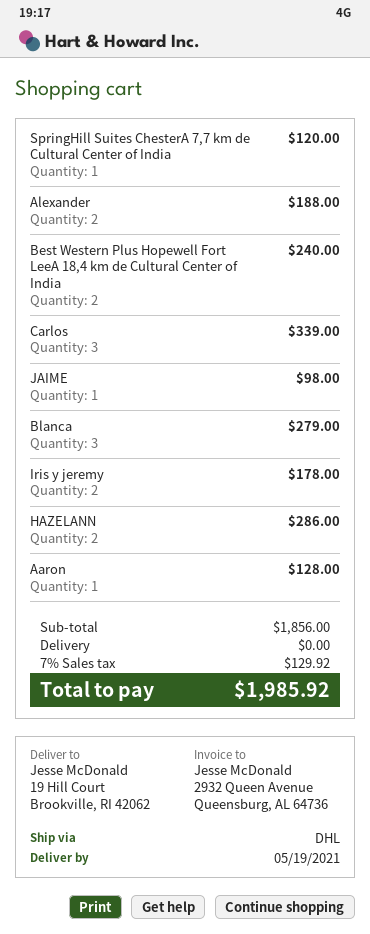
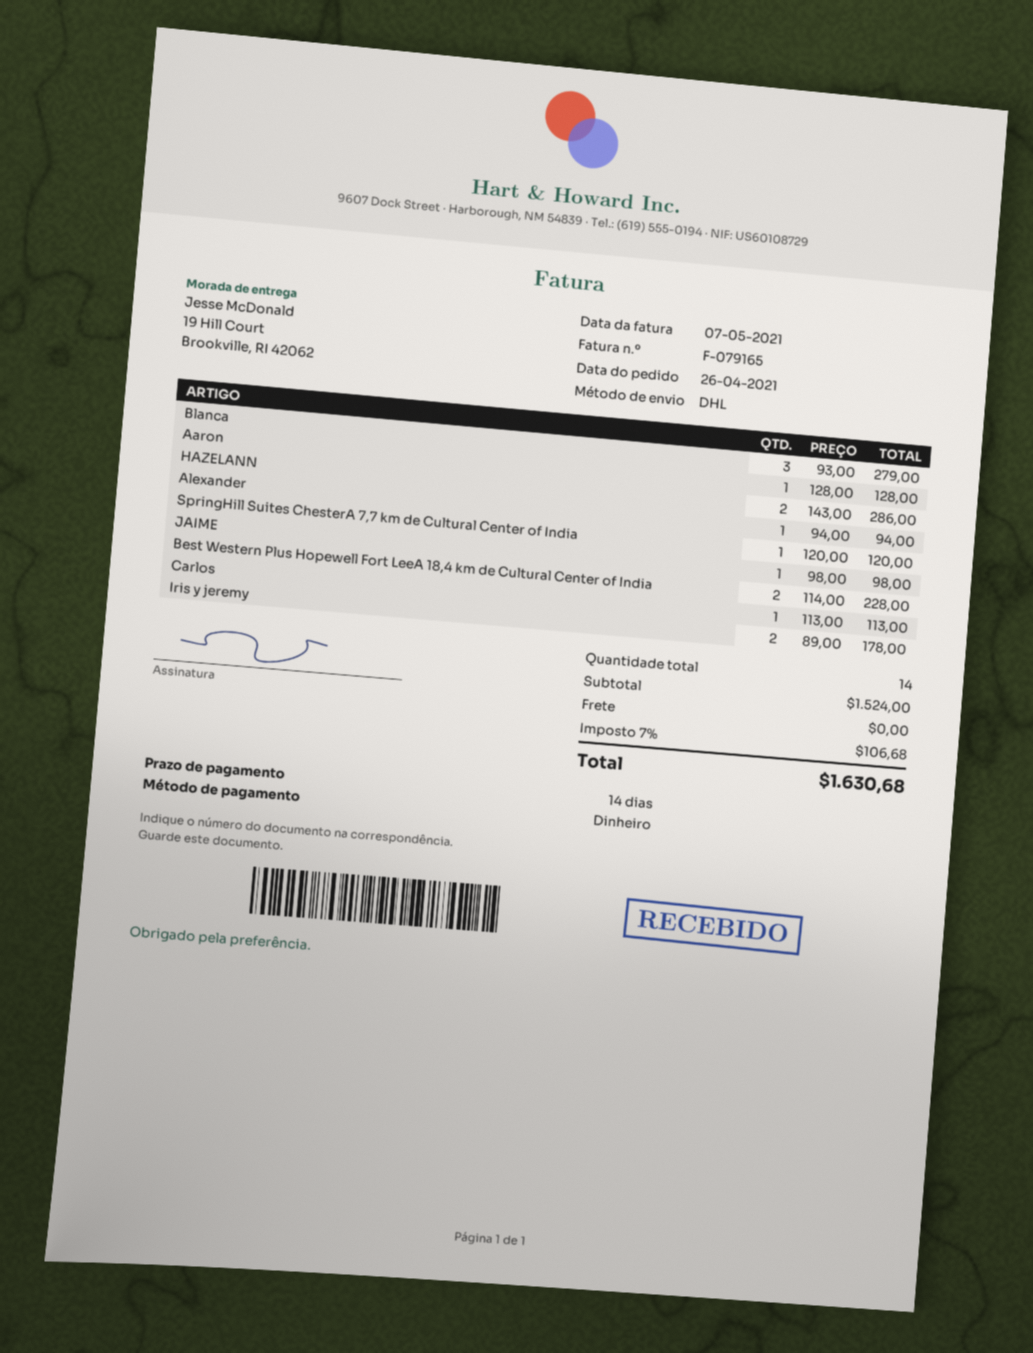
Alexander: 2 for 188.00 -> 1 for 94.00
Best Western Plus Hopewell Fort LeeA 18,4 km de Cultural Center of India: 2 for 240.00 -> 2 for 228.00
Carlos: 3 for 339.00 -> 1 for 113.00
subtotal: 1856.00 -> 1524.00
tax: 7% = 129.92 -> 7% = 106.68
total: 1985.92 -> 1630.68

